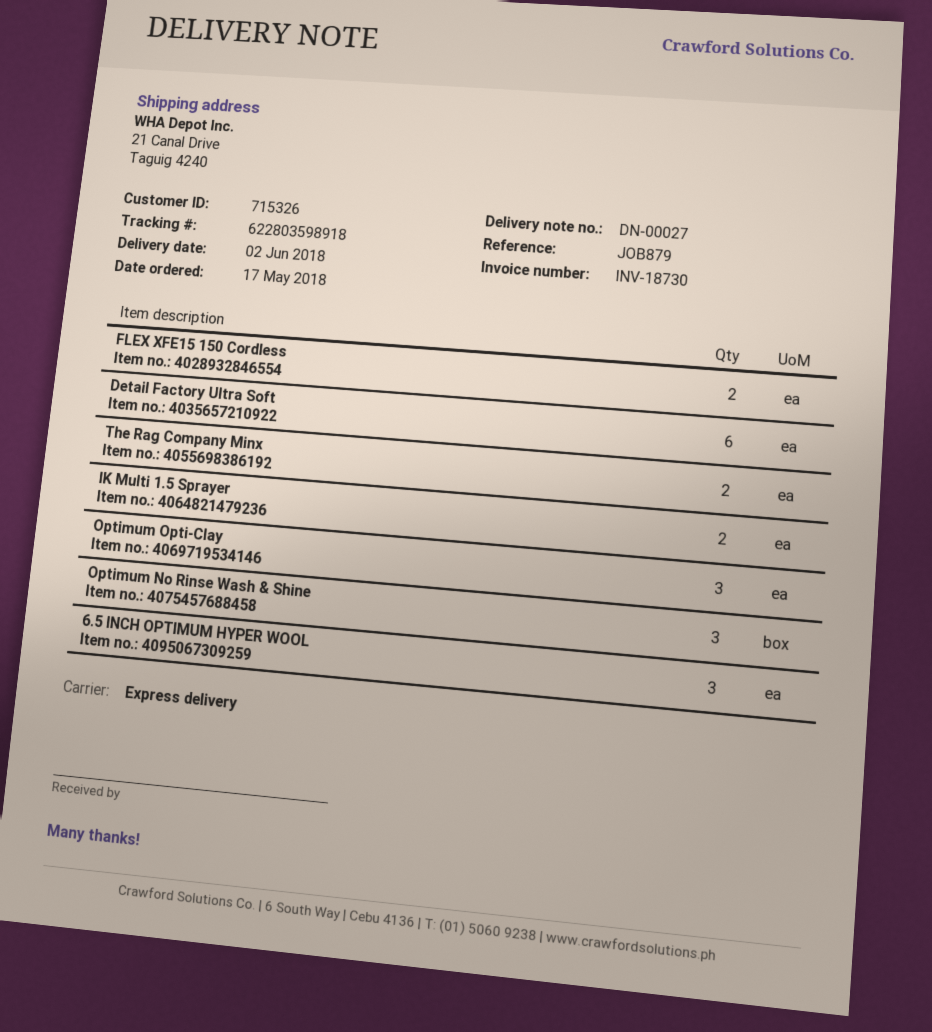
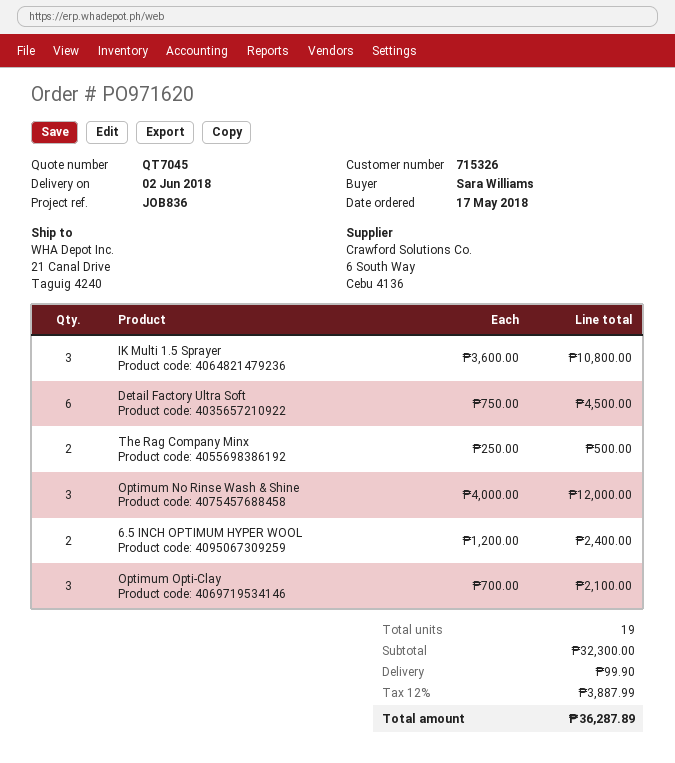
reference: JOB879 -> JOB836
FLEX XFE15 150 Cordless: 2 -> none
IK Multi 1.5 Sprayer: 2 -> 3
6.5 INCH OPTIMUM HYPER WOOL: 3 -> 2

